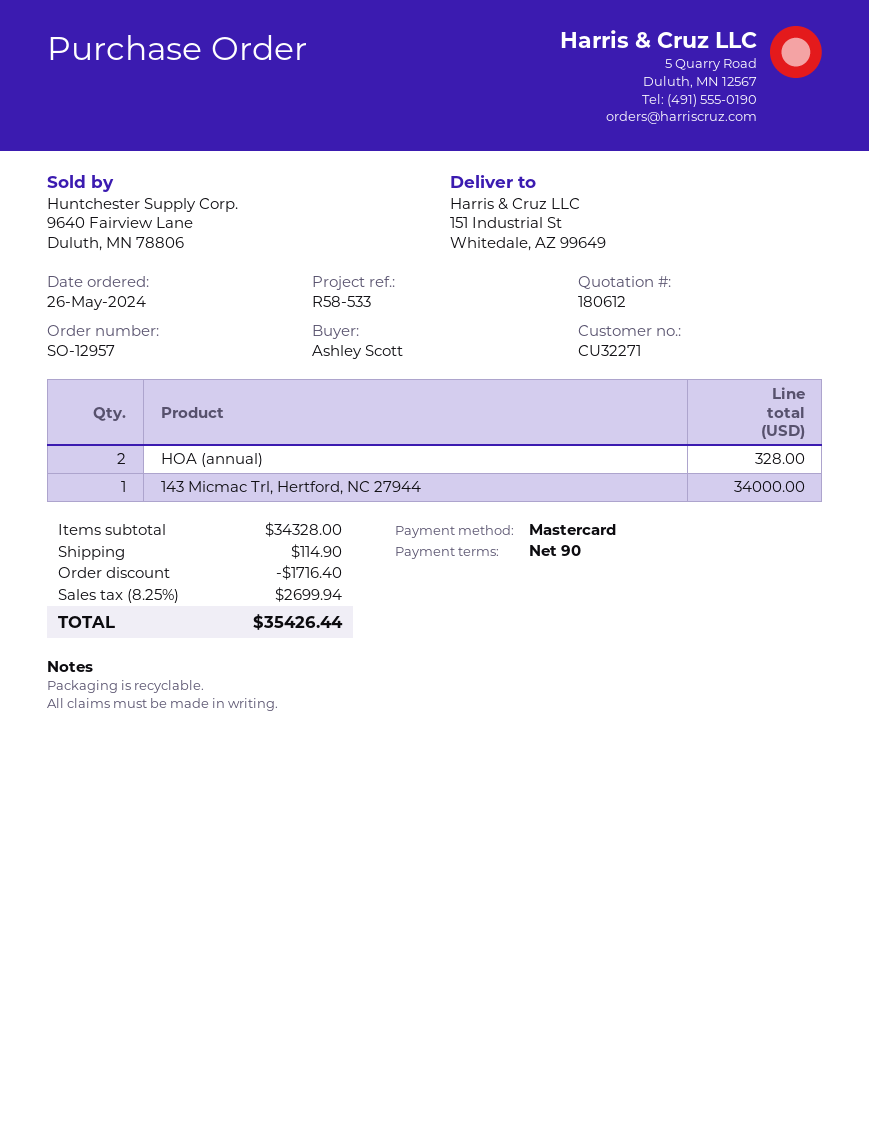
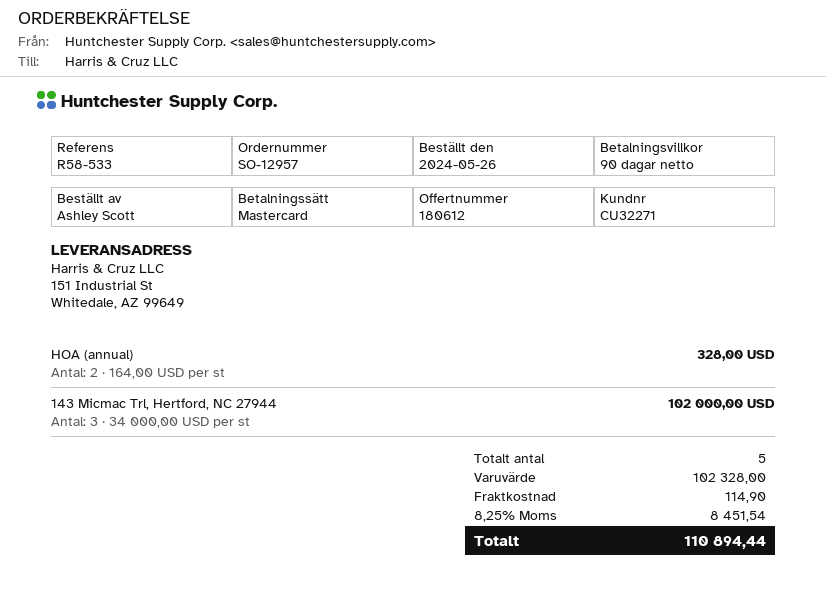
143 Micmac Trl, Hertford, NC 27944: 1 for 34000.00 -> 3 for 102000.00
subtotal: 34328.00 -> 102328.00
discount: 1716.40 -> none
tax: 8.25% = 2699.94 -> 8.25% = 8451.54
total: 35426.44 -> 110894.44

